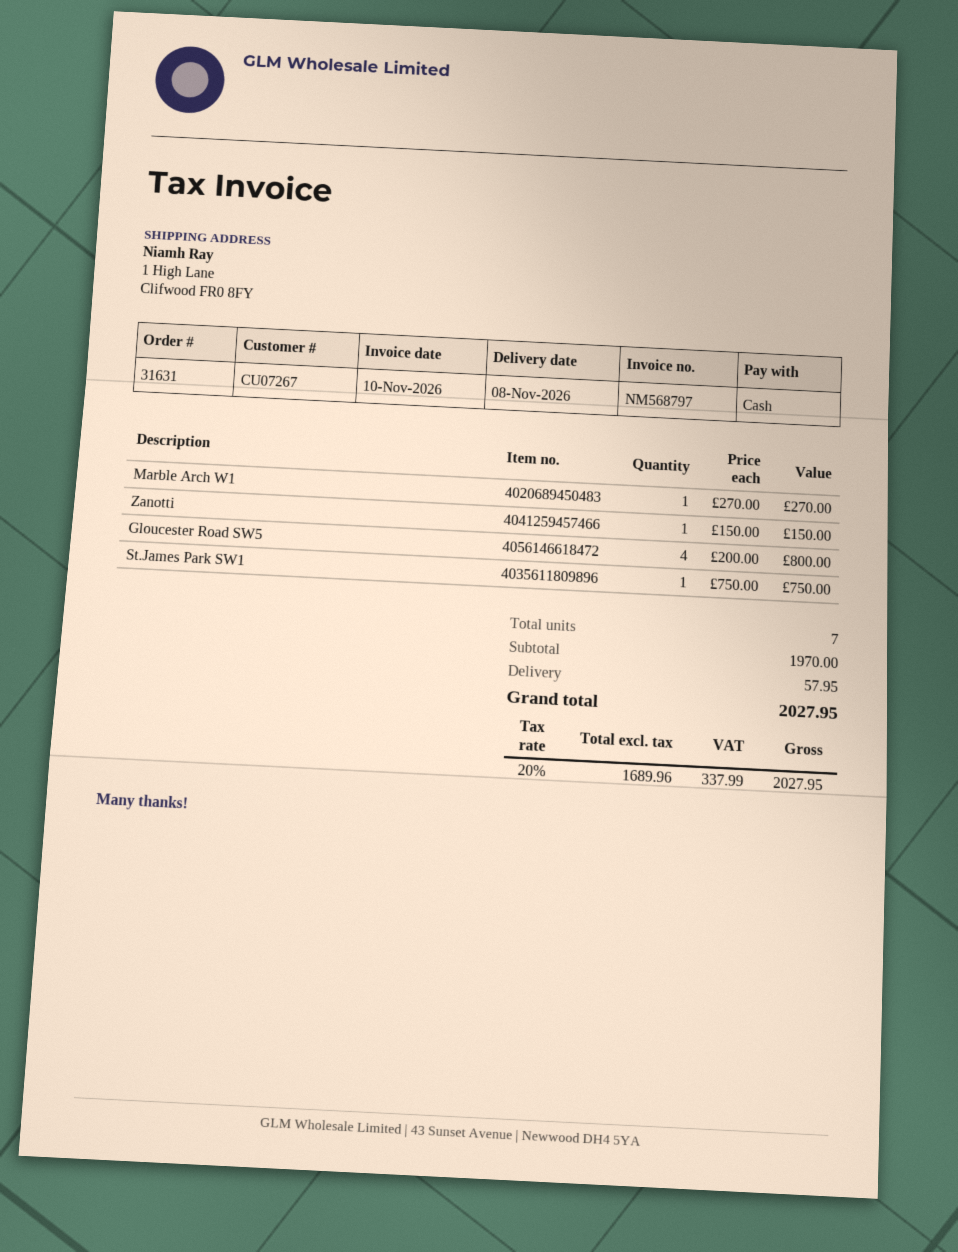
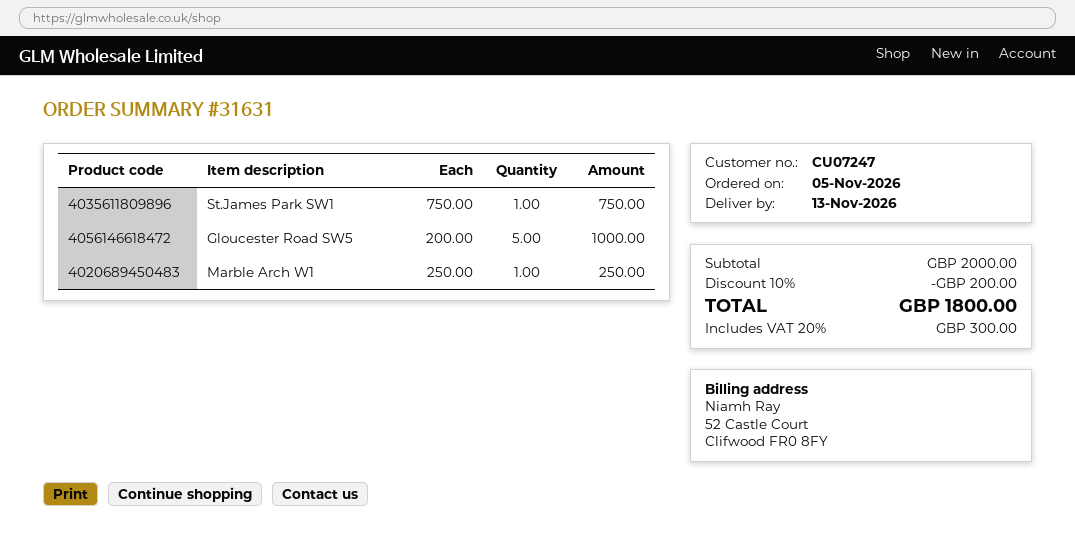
delivery date: 2026-11-08 -> 2026-11-13
customer number: CU07267 -> CU07247
Marble Arch W1: 1 x 270.00 = 270.00 -> 1 x 250.00 = 250.00
Zanotti: 1 x 150.00 = 150.00 -> none
Gloucester Road SW5: 4 x 200.00 = 800.00 -> 5 x 200.00 = 1000.00
subtotal: 1970.00 -> 2000.00
discount: none -> 10% = 200.00
shipping: 57.95 -> none
tax: 20% = 337.99 -> 20% = 300.00
total: 2027.95 -> 1800.00

